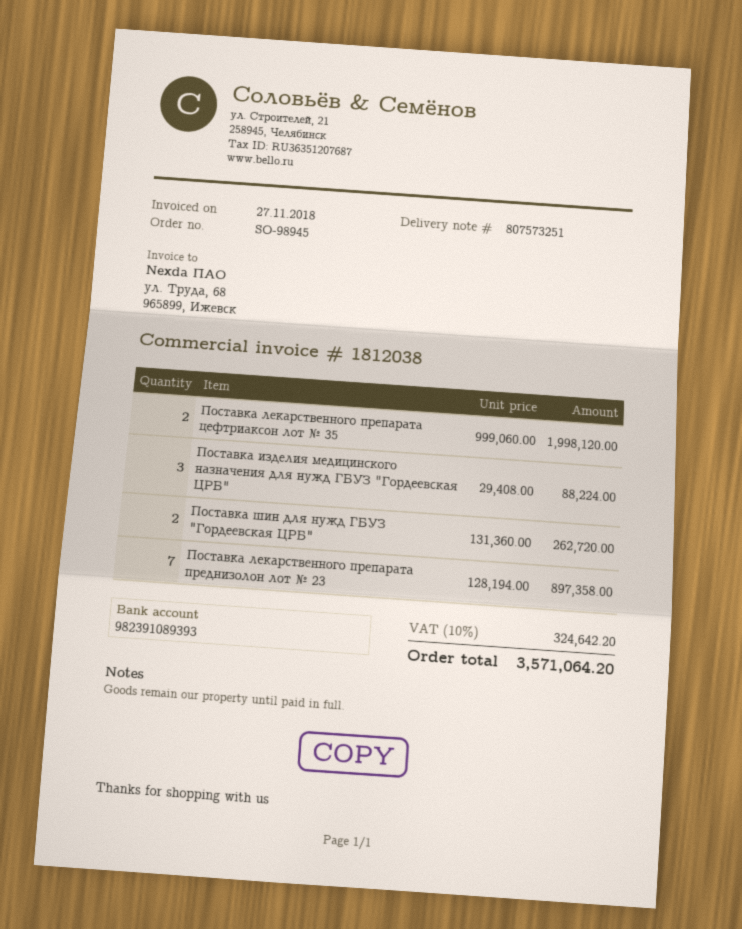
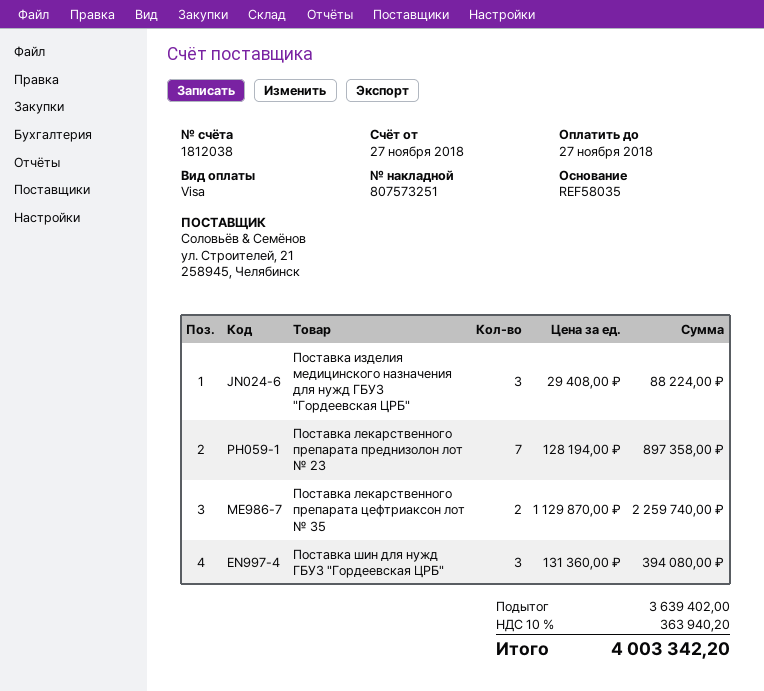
Поставка лекарственного препарата цефтриаксон лот № 35: 2 x 999060.00 = 1998120.00 -> 2 x 1129870.00 = 2259740.00
Поставка шин для нужд ГБУЗ "Гордеевская ЦРБ": 2 x 131360.00 = 262720.00 -> 3 x 131360.00 = 394080.00
tax: 10% = 324642.20 -> 10% = 363940.20
total: 3571064.20 -> 4003342.20

